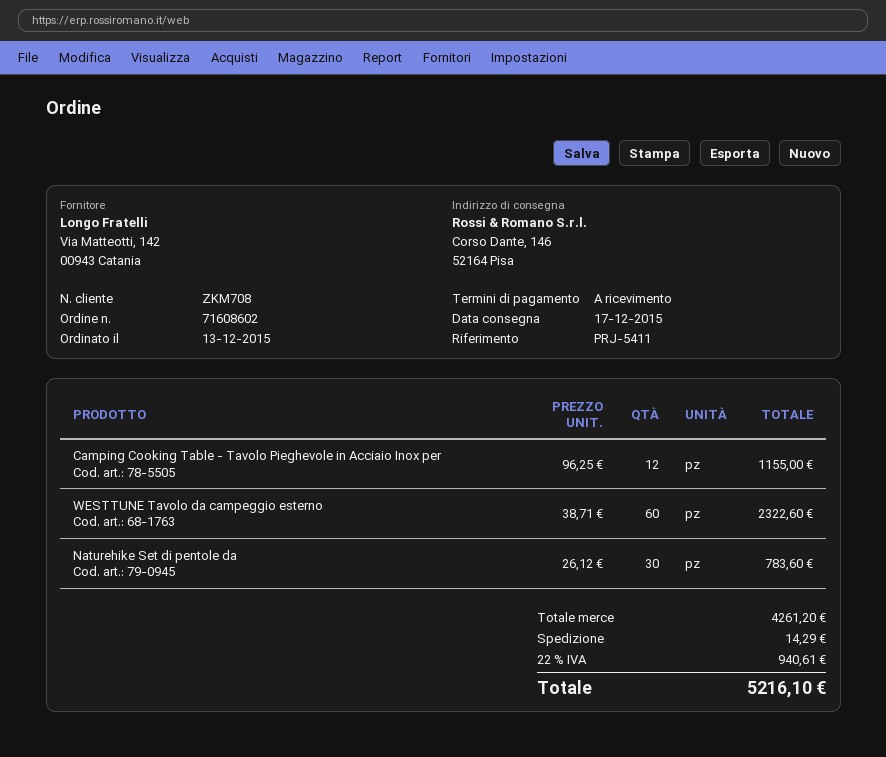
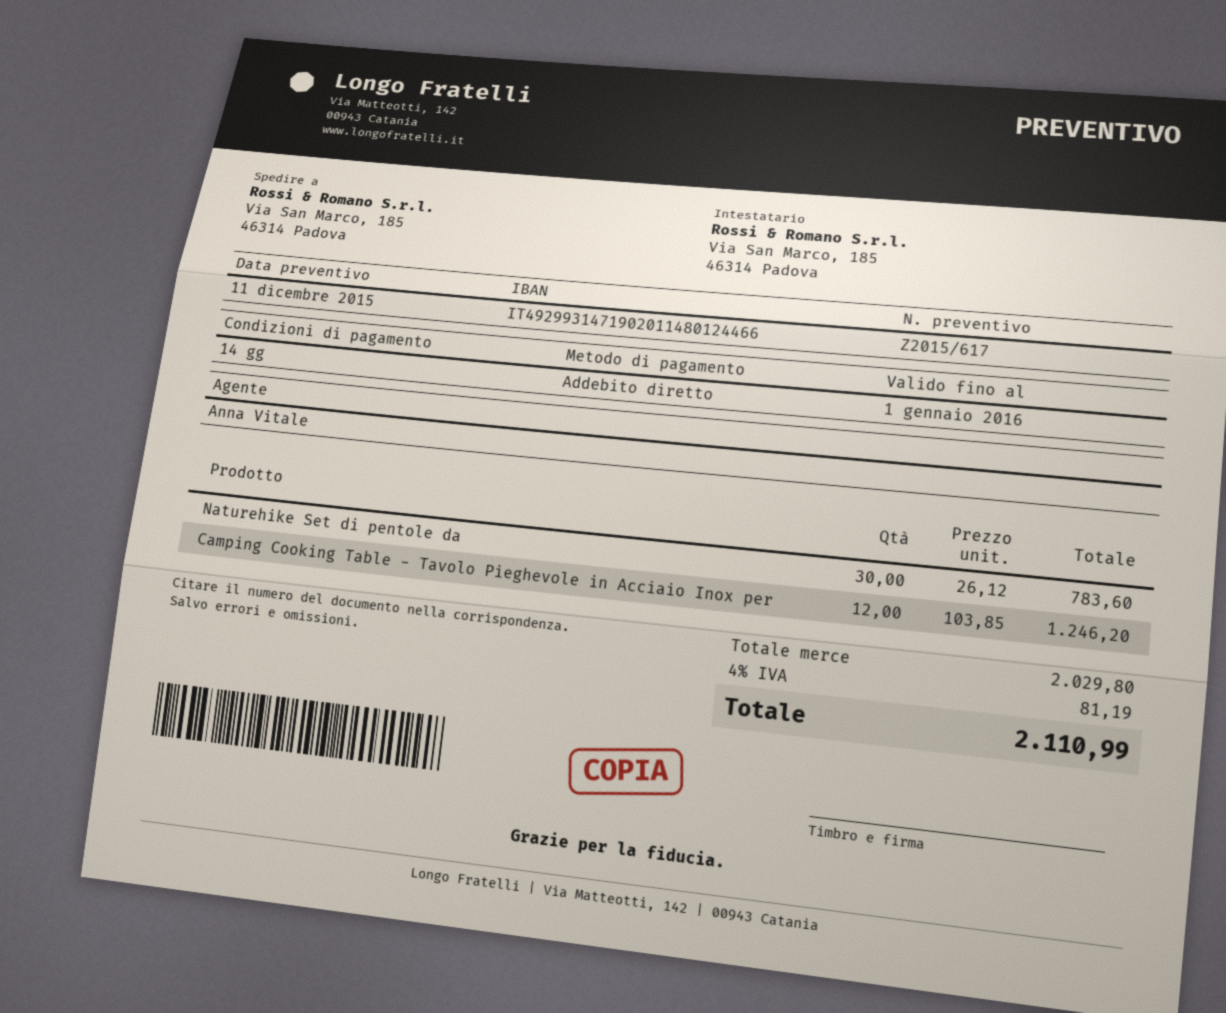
payment terms: on receipt -> 14 days
ship to: Corso Dante, 146, 52164 Pisa -> Via San Marco, 185, 46314 Padova
Camping Cooking Table - Tavolo Pieghevole in Acciaio Inox per: 12 x 96.25 = 1155.00 -> 12 x 103.85 = 1246.20
WESTTUNE Tavolo da campeggio esterno: 60 x 38.71 = 2322.60 -> none
subtotal: 4261.20 -> 2029.80
shipping: 14.29 -> none
tax: 22% = 940.61 -> 4% = 81.19
total: 5216.10 -> 2110.99

